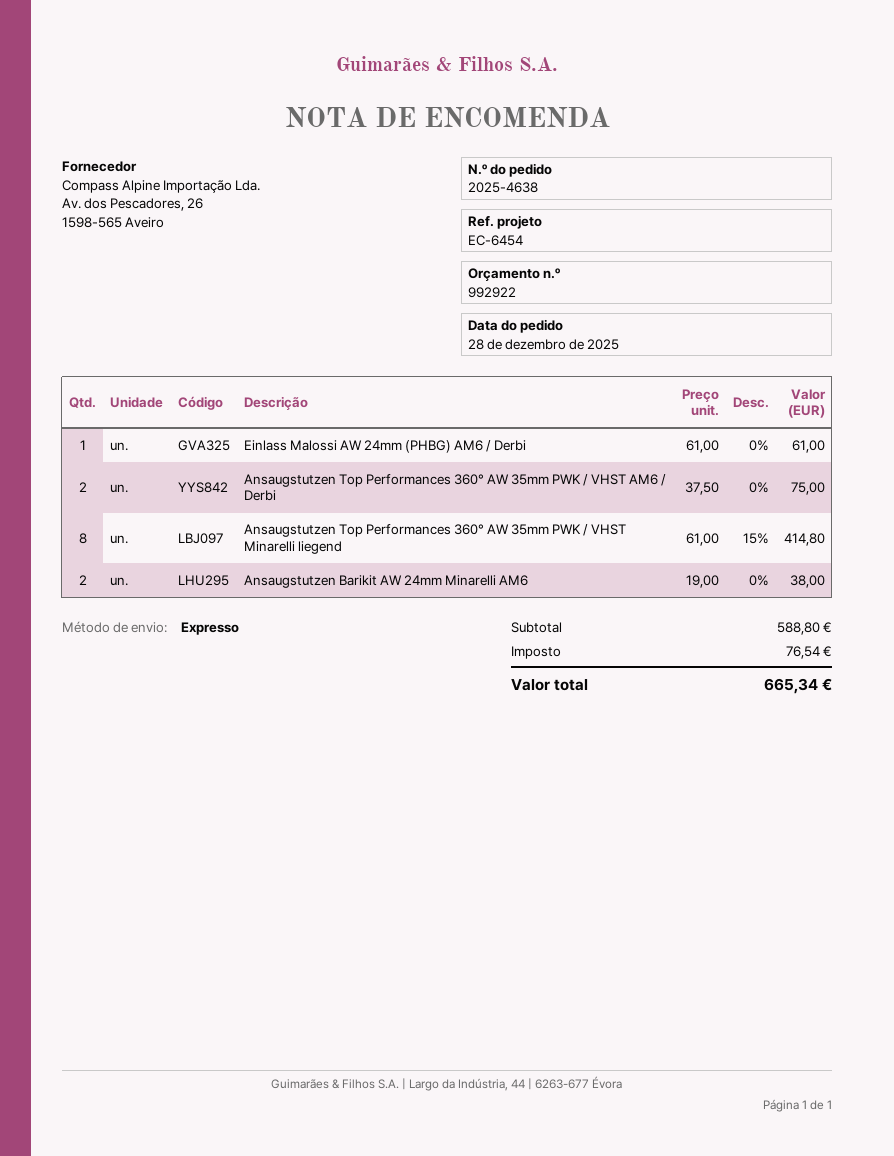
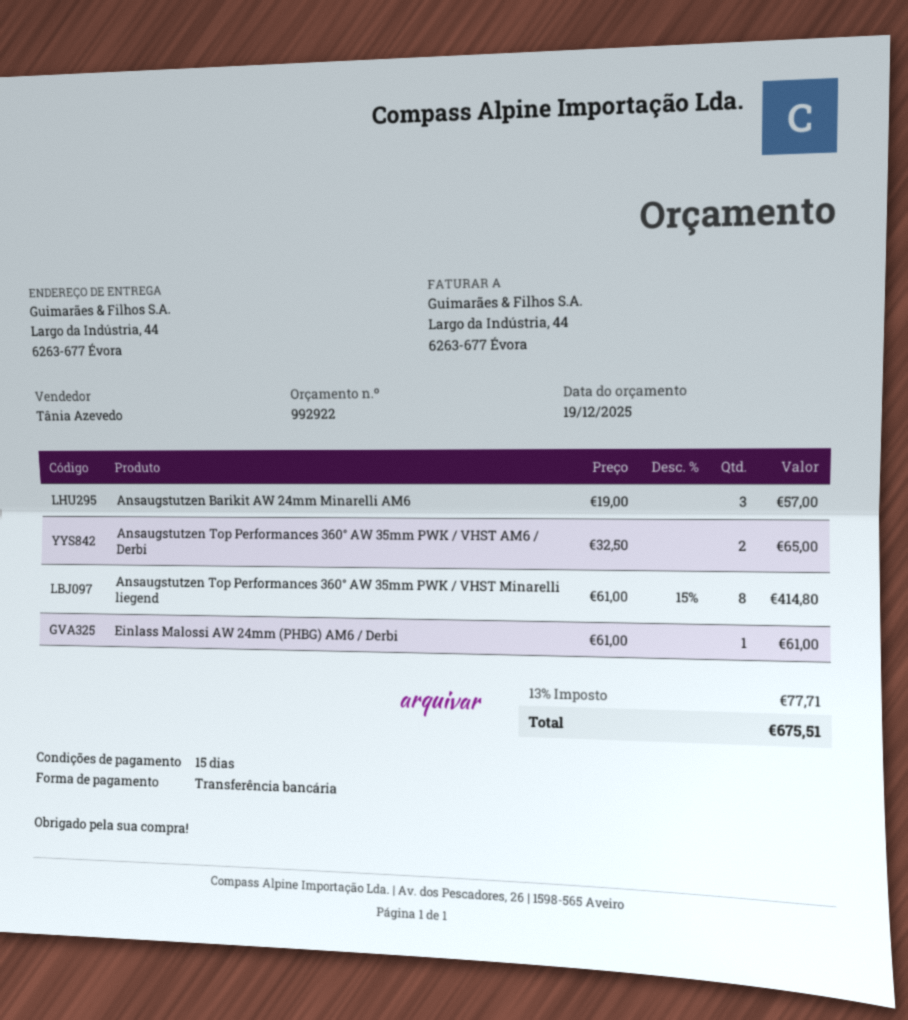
Ansaugstutzen Top Performances 360° AW 35mm PWK / VHST AM6 / Derbi: 2 x 37.50 = 75.00 -> 2 x 32.50 = 65.00
Ansaugstutzen Barikit AW 24mm Minarelli AM6: 2 x 19.00 = 38.00 -> 3 x 19.00 = 57.00
tax: 76.54 -> 77.71
total: 665.34 -> 675.51

